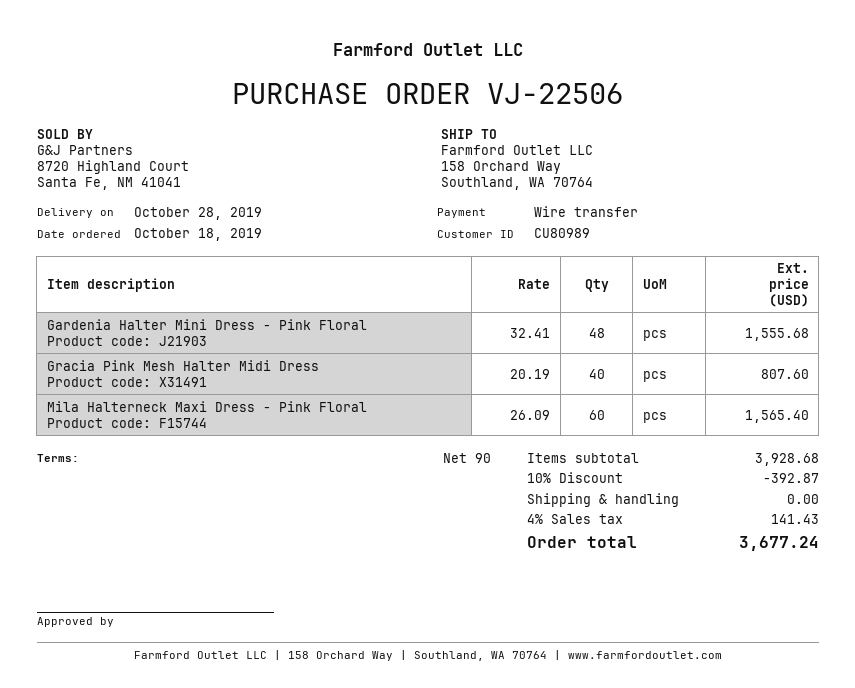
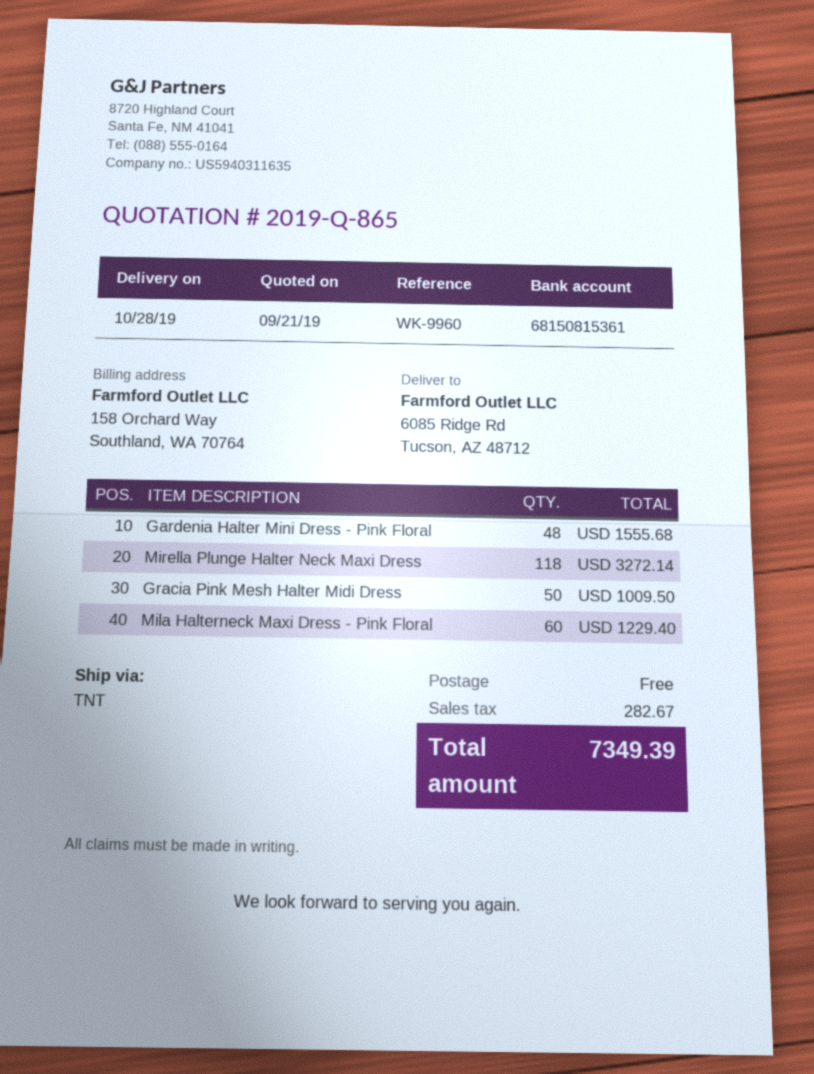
ship to: 158 Orchard Way, Southland, WA 70764 -> 6085 Ridge Rd, Tucson, AZ 48712
Gracia Pink Mesh Halter Midi Dress: 40 for 807.60 -> 50 for 1009.50
Mila Halterneck Maxi Dress - Pink Floral: 60 for 1565.40 -> 60 for 1229.40
Mirella Plunge Halter Neck Maxi Dress: none -> 118 for 3272.14
discount: 10% = 392.87 -> none
tax: 141.43 -> 282.67
total: 3677.24 -> 7349.39

